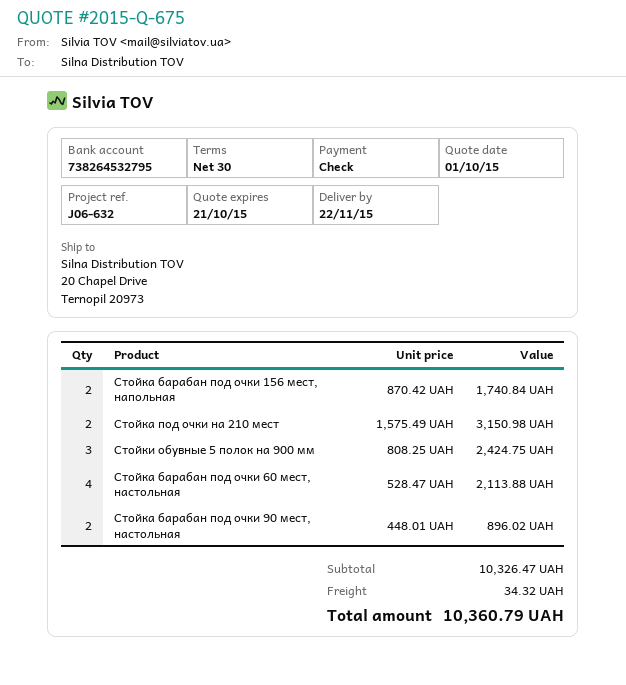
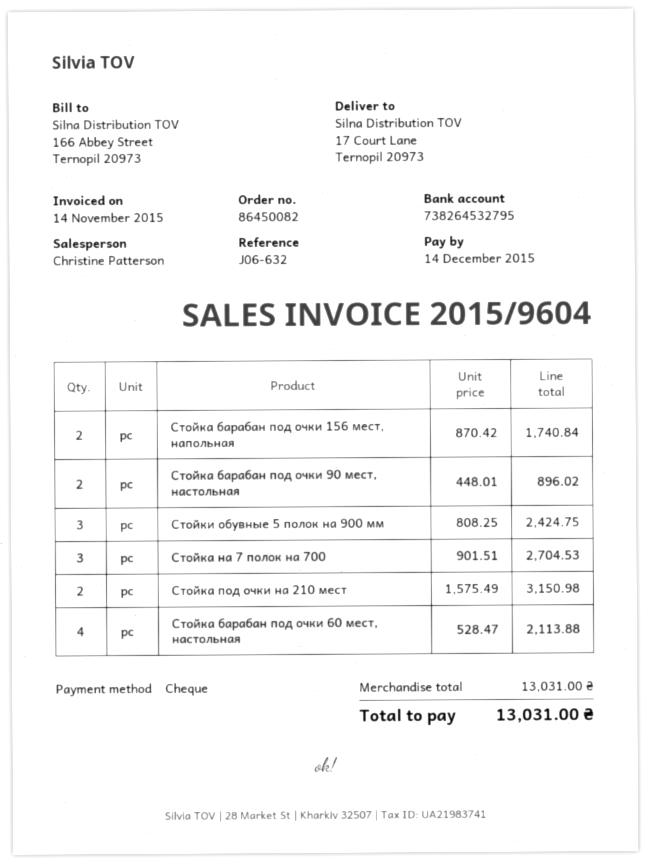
ship to: 20 Chapel Drive, Ternopil 20973 -> 17 Court Lane, Ternopil 20973
Стойка на 7 полок на 700: none -> 3 x 901.51 = 2704.53
subtotal: 10326.47 -> 13031.00
shipping: 34.32 -> none
total: 10360.79 -> 13031.00

